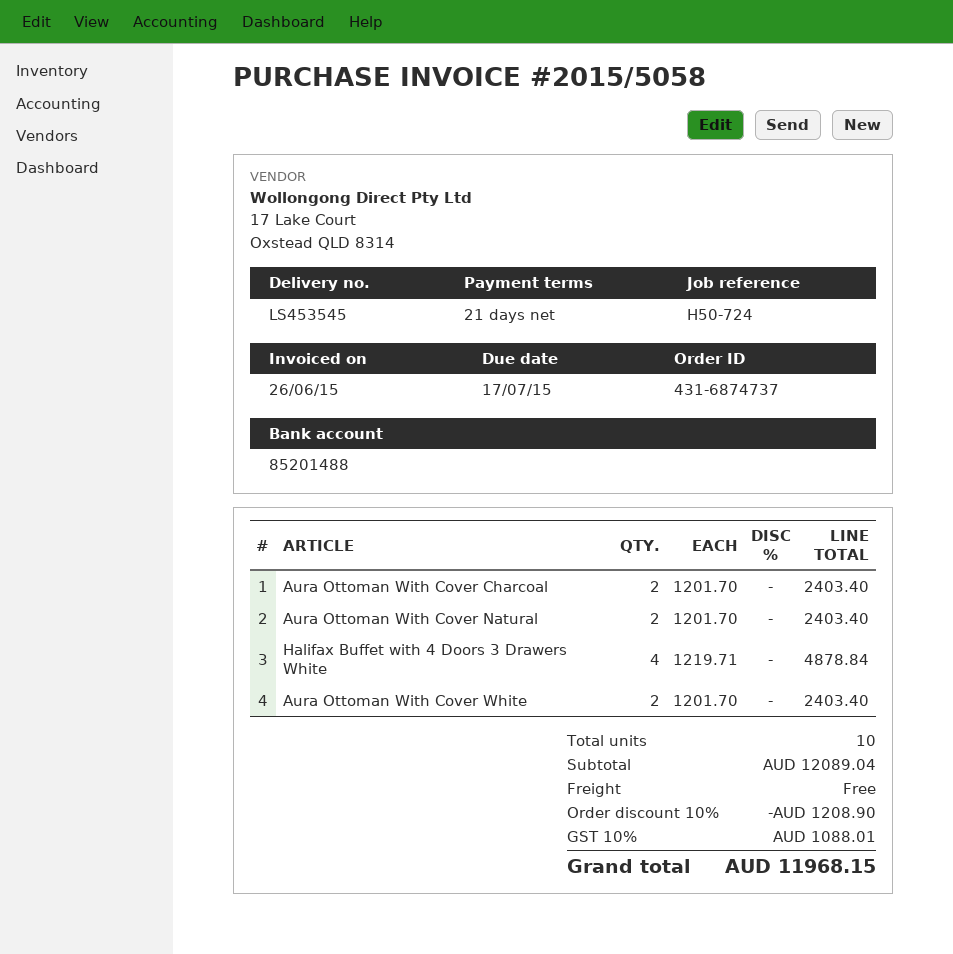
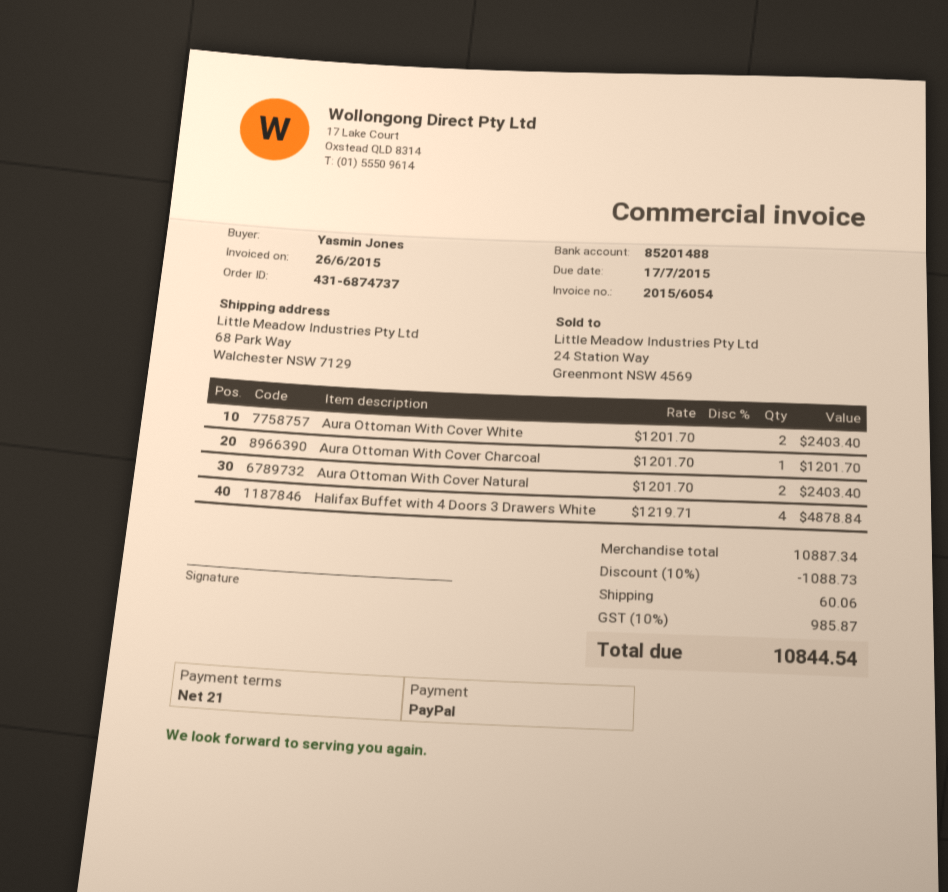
invoice number: 2015/5058 -> 2015/6054
Aura Ottoman With Cover Charcoal: 2 x 1201.70 = 2403.40 -> 1 x 1201.70 = 1201.70
subtotal: 12089.04 -> 10887.34
discount: 10% = 1208.90 -> 10% = 1088.73
shipping: 0.00 -> 60.06
tax: 10% = 1088.01 -> 10% = 985.87
total: 11968.15 -> 10844.54

